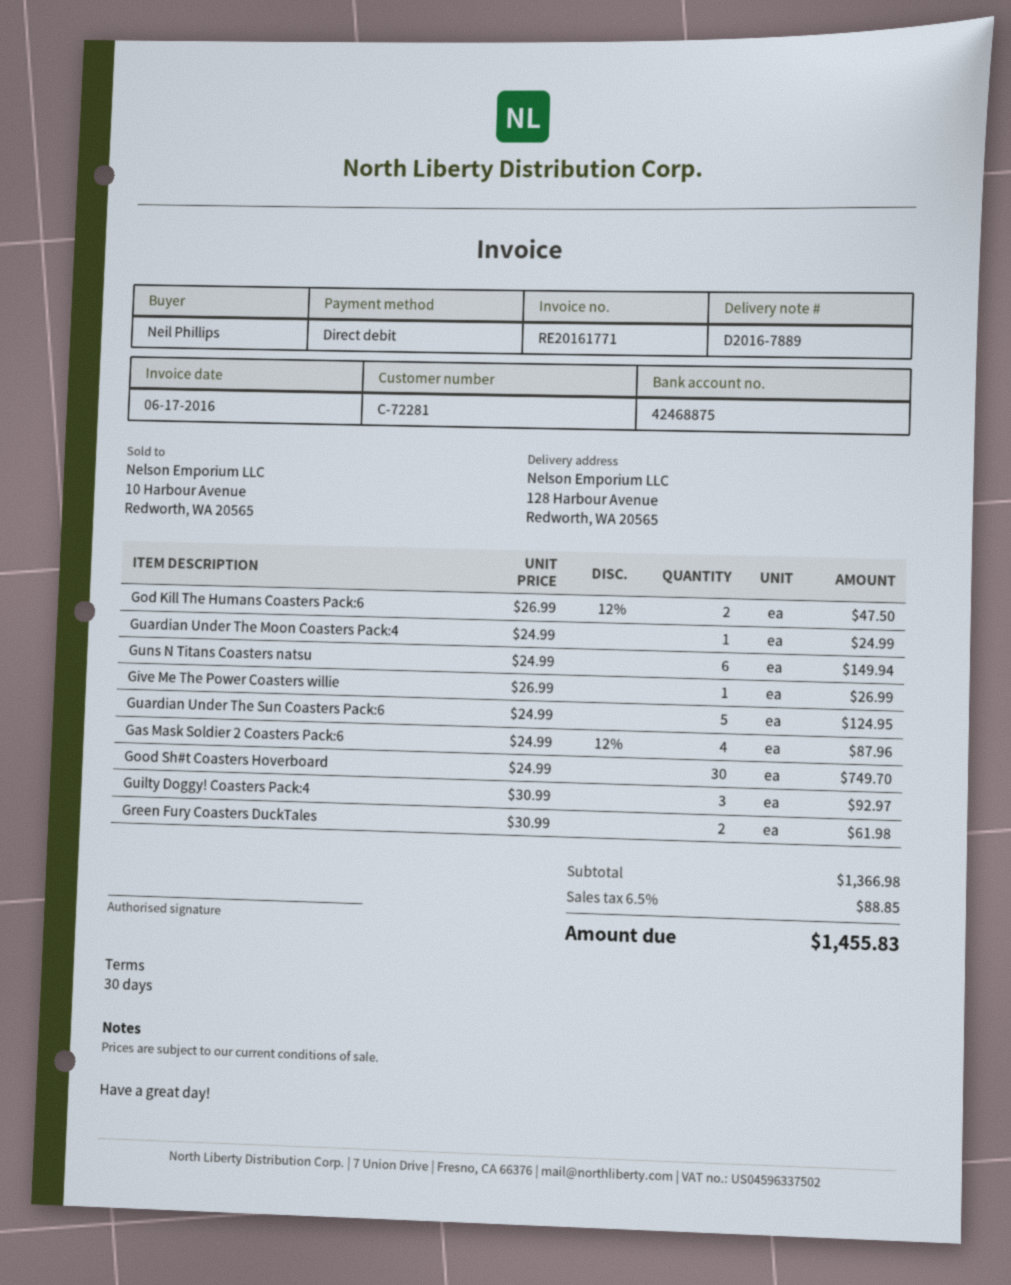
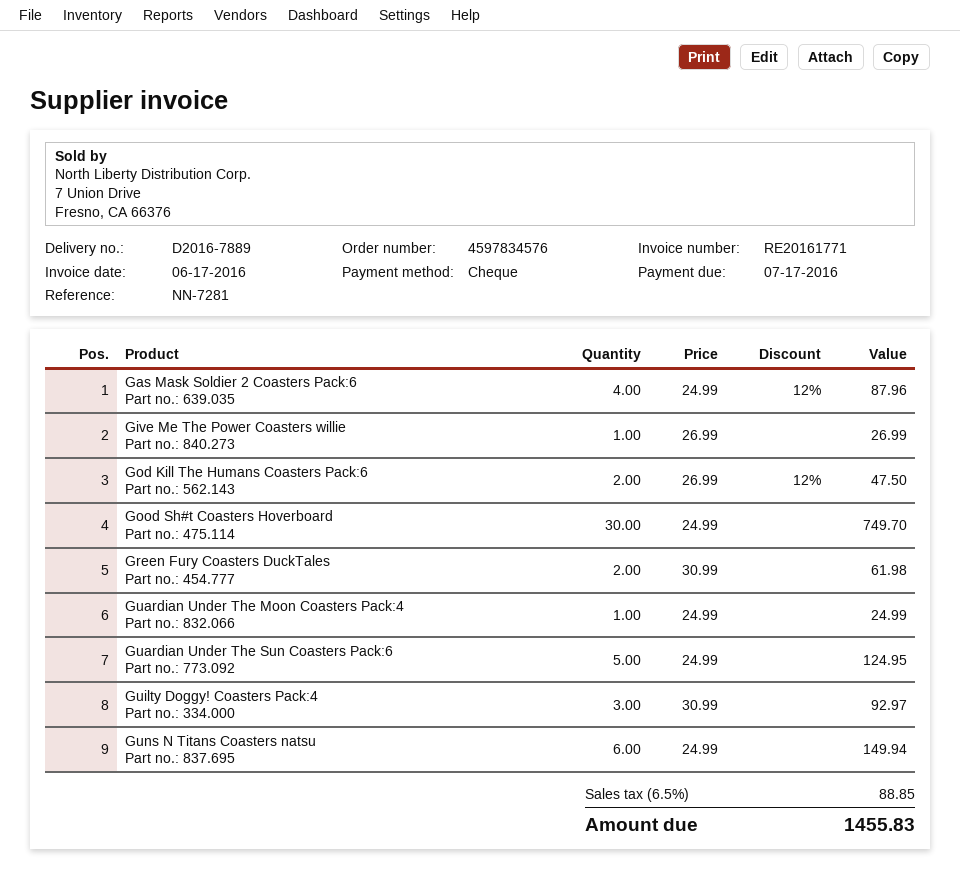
payment method: direct debit -> cheque

